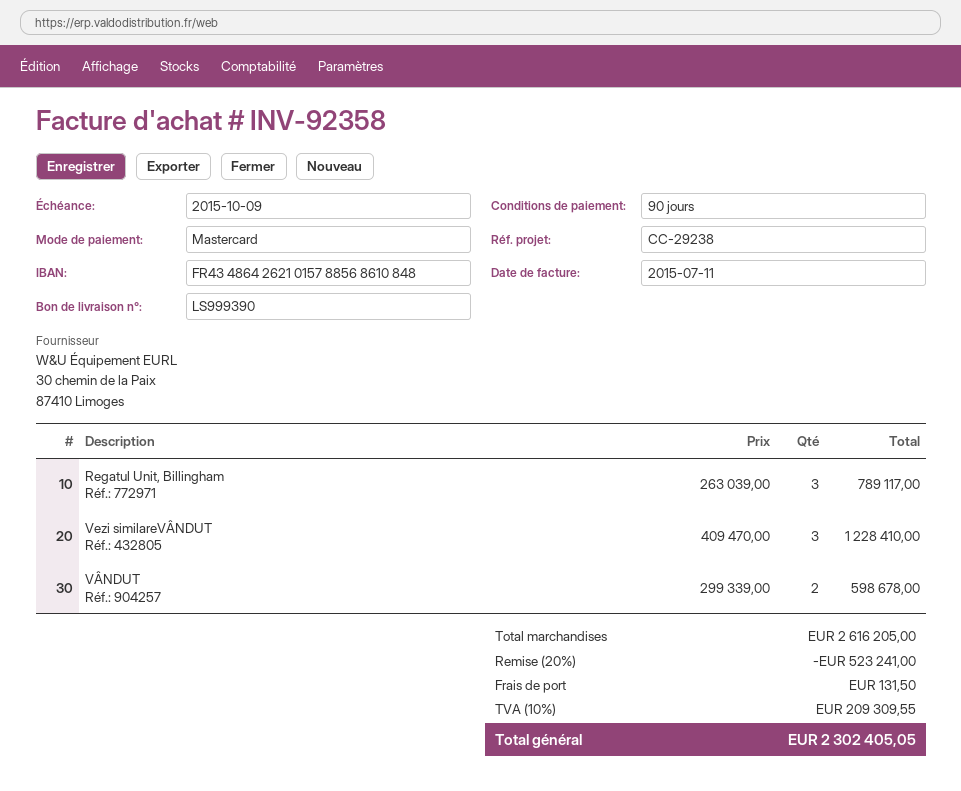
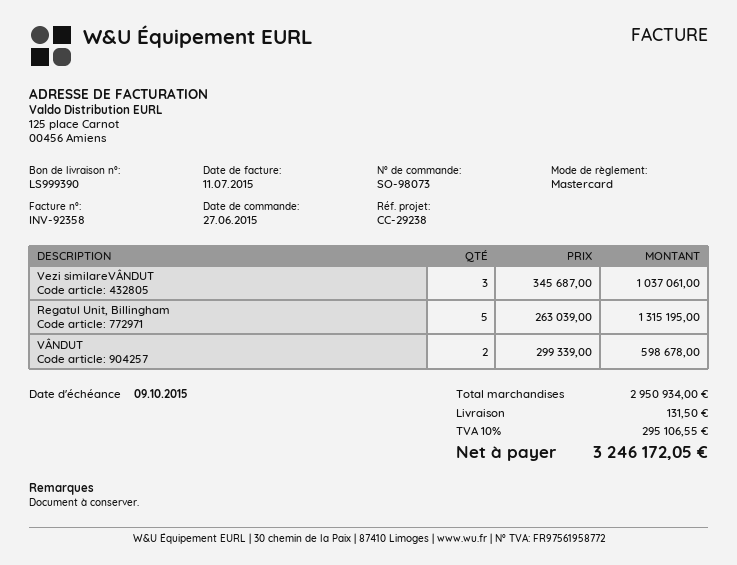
Regatul Unit, Billingham: 3 x 263039.00 = 789117.00 -> 5 x 263039.00 = 1315195.00
Vezi similareVÂNDUT: 3 x 409470.00 = 1228410.00 -> 3 x 345687.00 = 1037061.00
subtotal: 2616205.00 -> 2950934.00
discount: 20% = 523241.00 -> none
tax: 10% = 209309.55 -> 10% = 295106.55
total: 2302405.05 -> 3246172.05

